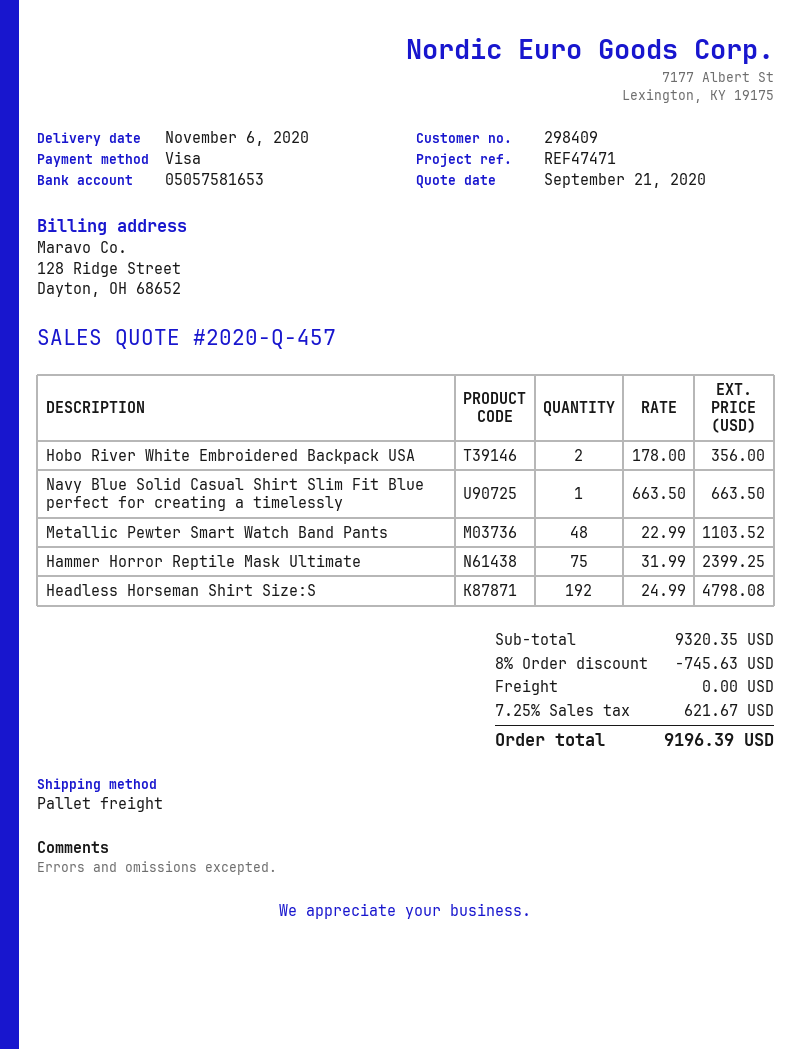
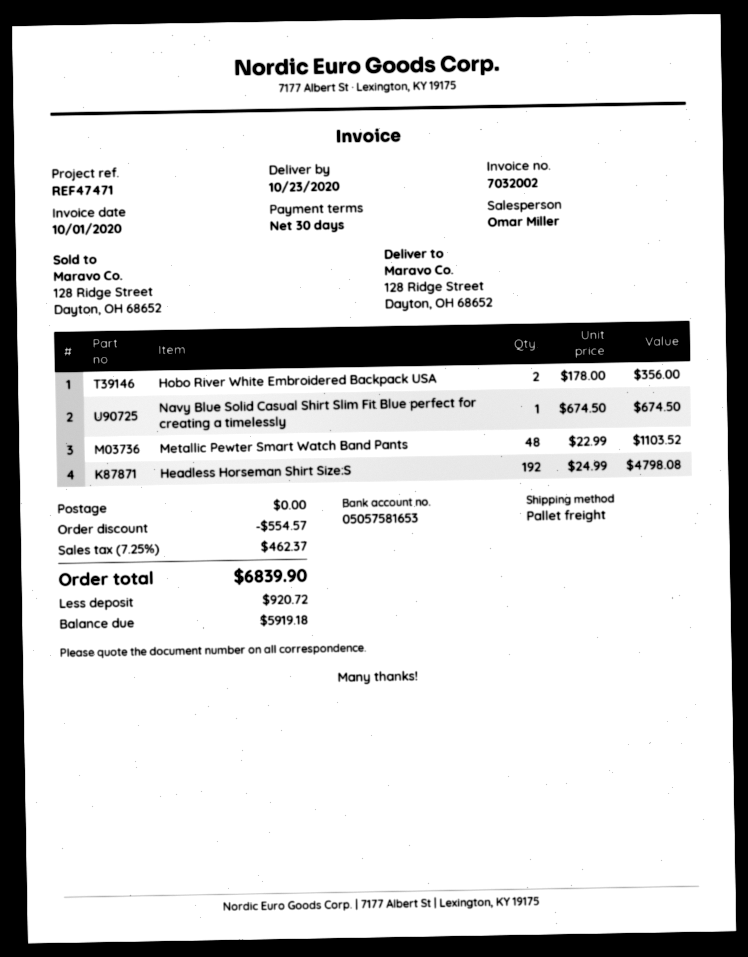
delivery date: 2020-11-06 -> 2020-10-23
Navy Blue Solid Casual Shirt Slim Fit Blue perfect for creating a timelessly: 1 x 663.50 = 663.50 -> 1 x 674.50 = 674.50
Hammer Horror Reptile Mask Ultimate: 75 x 31.99 = 2399.25 -> none
discount: 745.63 -> 554.57
tax: 7.25% = 621.67 -> 7.25% = 462.37
total: 9196.39 -> 6839.90

